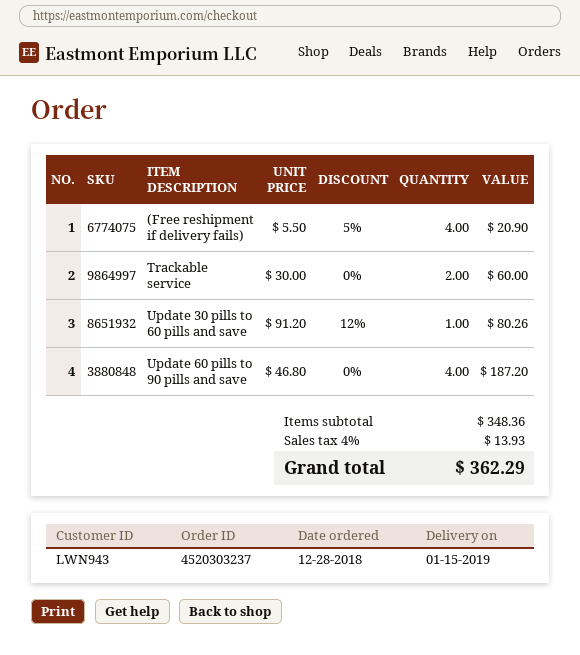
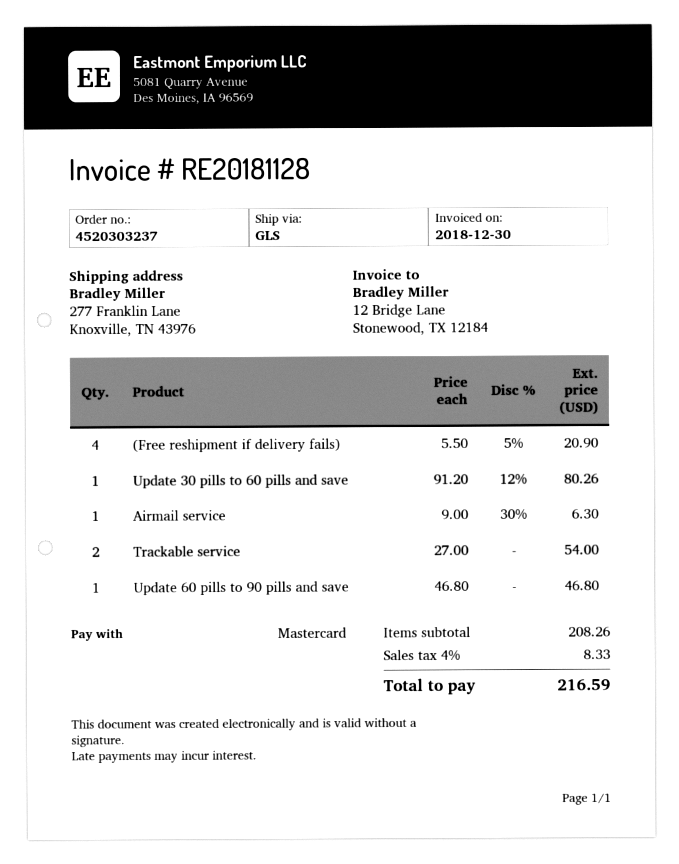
Trackable service: 2 x 30.00 = 60.00 -> 2 x 27.00 = 54.00
Update 60 pills to 90 pills and save: 4 x 46.80 = 187.20 -> 1 x 46.80 = 46.80
Airmail service: none -> 1 x 9.00 - 30% = 6.30
subtotal: 348.36 -> 208.26
tax: 4% = 13.93 -> 4% = 8.33
total: 362.29 -> 216.59

